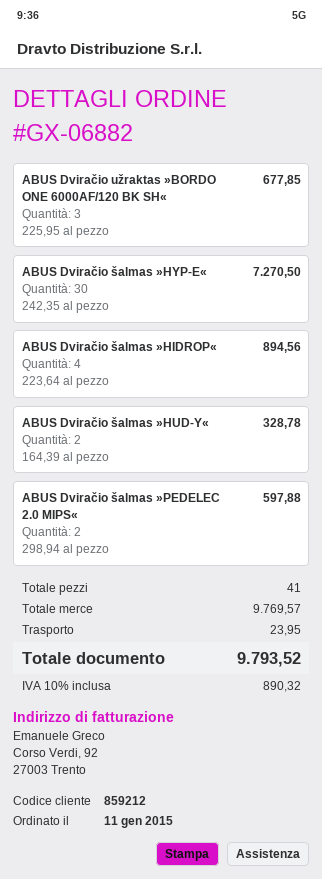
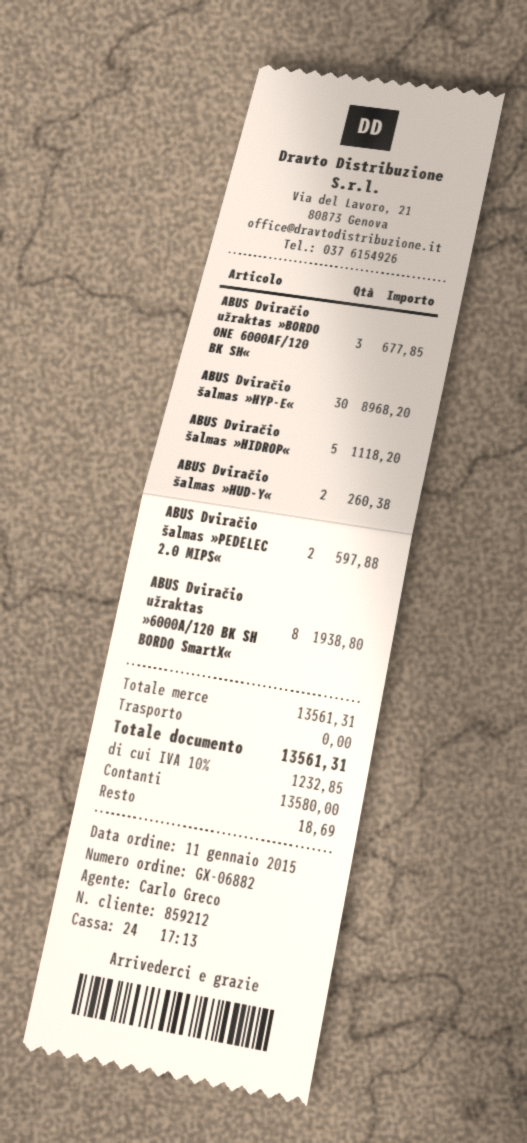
ABUS Dviračio šalmas »HYP-E«: 30 for 7270.50 -> 30 for 8968.20
ABUS Dviračio šalmas »HIDROP«: 4 for 894.56 -> 5 for 1118.20
ABUS Dviračio šalmas »HUD-Y«: 2 for 328.78 -> 2 for 260.38
ABUS Dviračio užraktas »6000A/120 BK SH BORDO SmartX«: none -> 8 for 1938.80
subtotal: 9769.57 -> 13561.31
shipping: 23.95 -> 0.00
tax: 10% = 890.32 -> 10% = 1232.85
total: 9793.52 -> 13561.31

